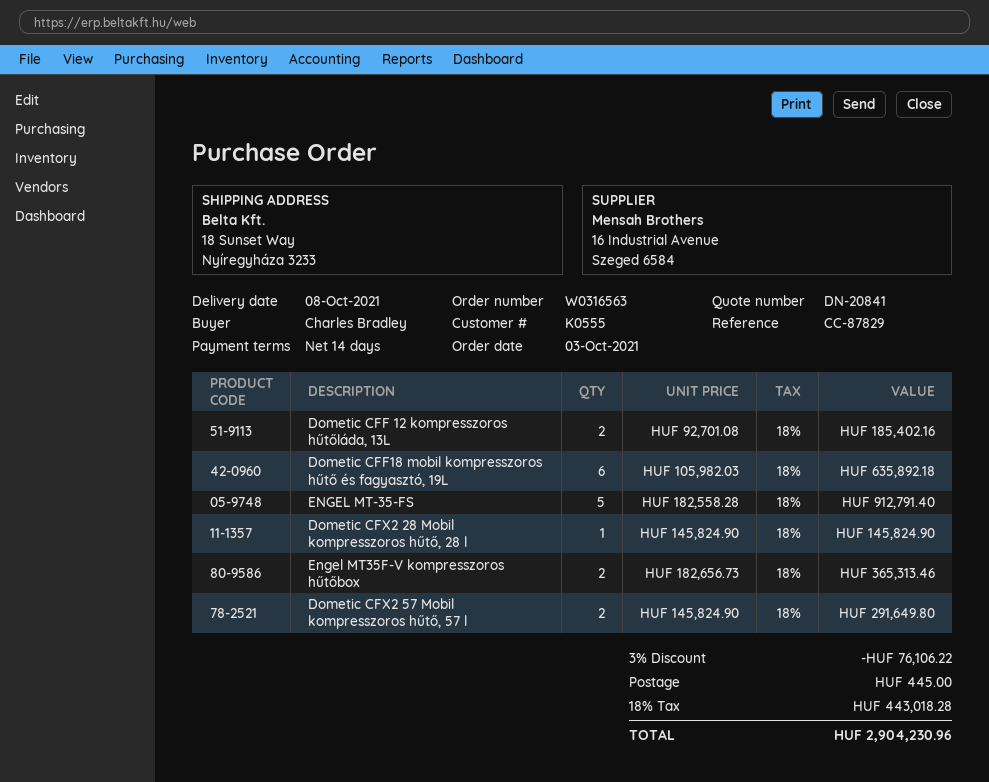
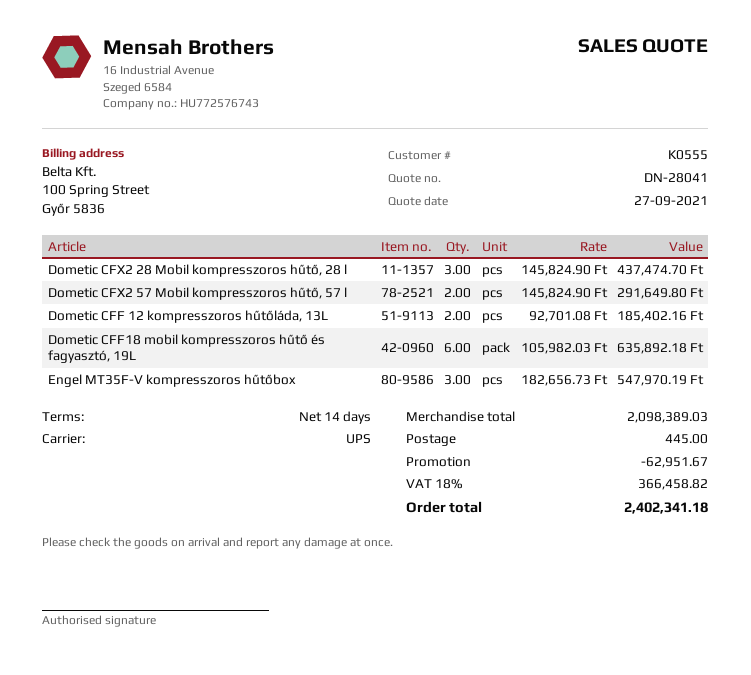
quote number: DN-20841 -> DN-28041
ENGEL MT-35-FS: 5 x 182558.28 = 912791.40 -> none
Dometic CFX2 28 Mobil kompresszoros hűtő, 28 l: 1 x 145824.90 = 145824.90 -> 3 x 145824.90 = 437474.70
Engel MT35F-V kompresszoros hűtőbox: 2 x 182656.73 = 365313.46 -> 3 x 182656.73 = 547970.19
discount: 76106.22 -> 62951.67
tax: 18% = 443018.28 -> 18% = 366458.82
total: 2904230.96 -> 2402341.18

